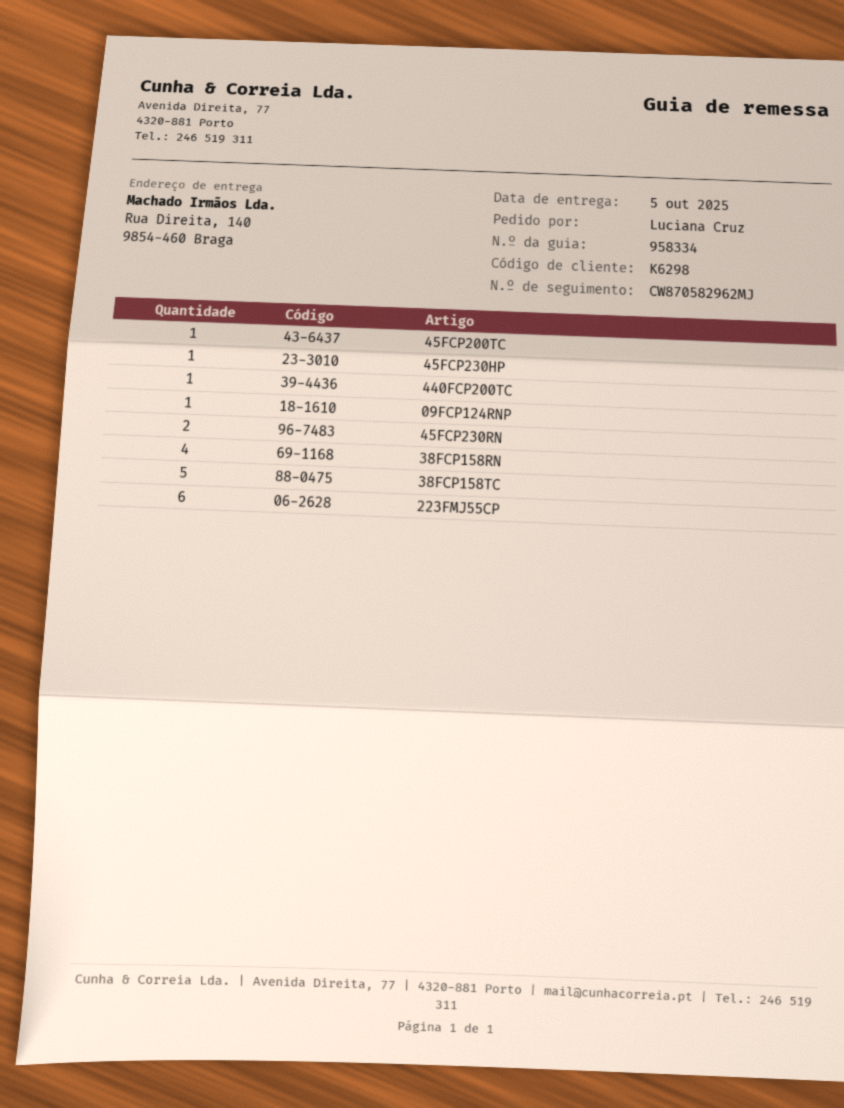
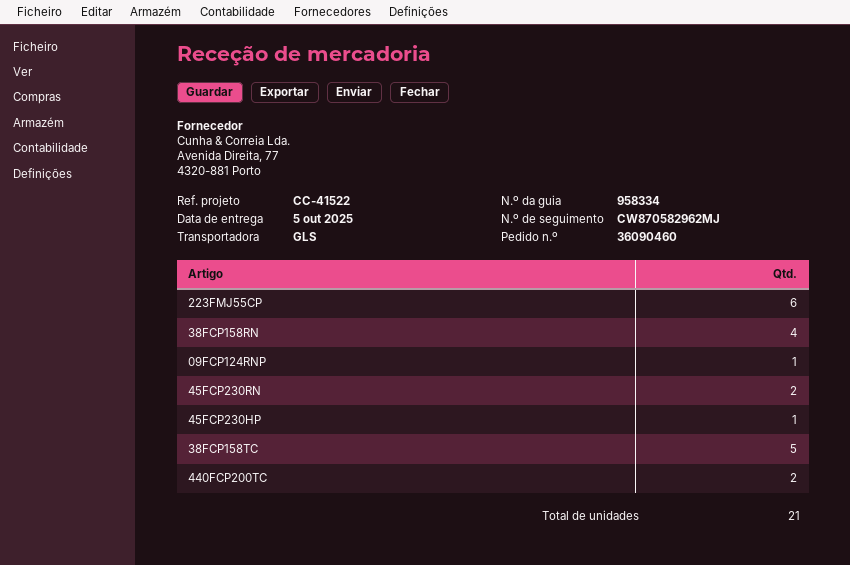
45FCP200TC: 1 -> none
440FCP200TC: 1 -> 2

